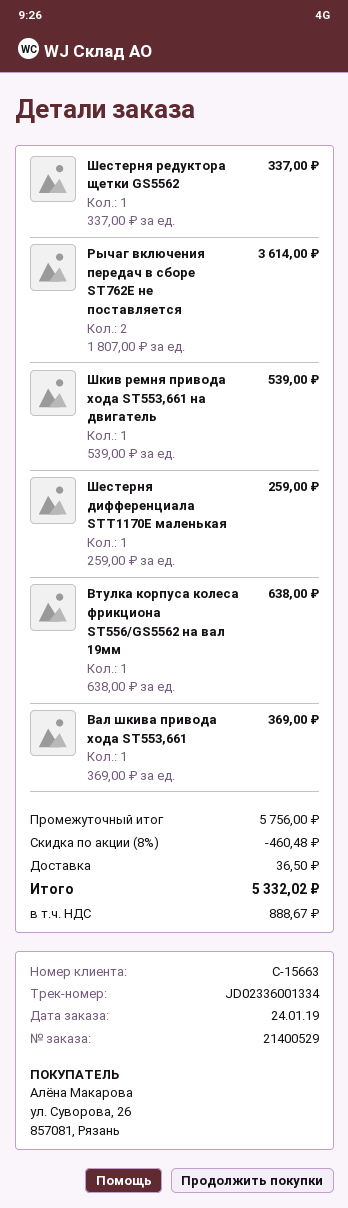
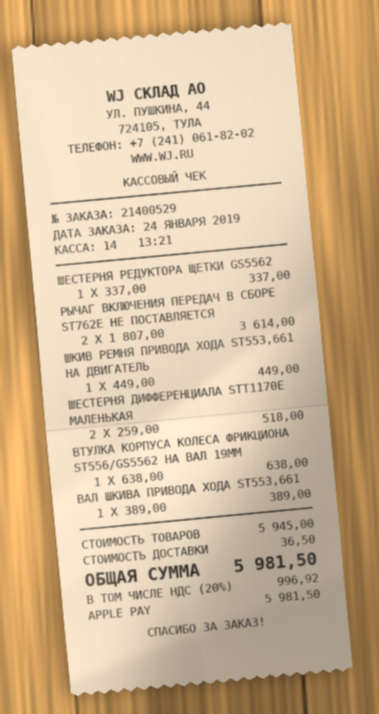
Шкив ремня привода хода ST553,661 на двигатель: 1 x 539.00 = 539.00 -> 1 x 449.00 = 449.00
Шестерня дифференциала STT1170Е маленькая: 1 x 259.00 = 259.00 -> 2 x 259.00 = 518.00
Вал шкива привода хода ST553,661: 1 x 369.00 = 369.00 -> 1 x 389.00 = 389.00
subtotal: 5756.00 -> 5945.00
discount: 8% = 460.48 -> none
tax: 888.67 -> 996.92
total: 5332.02 -> 5981.50

